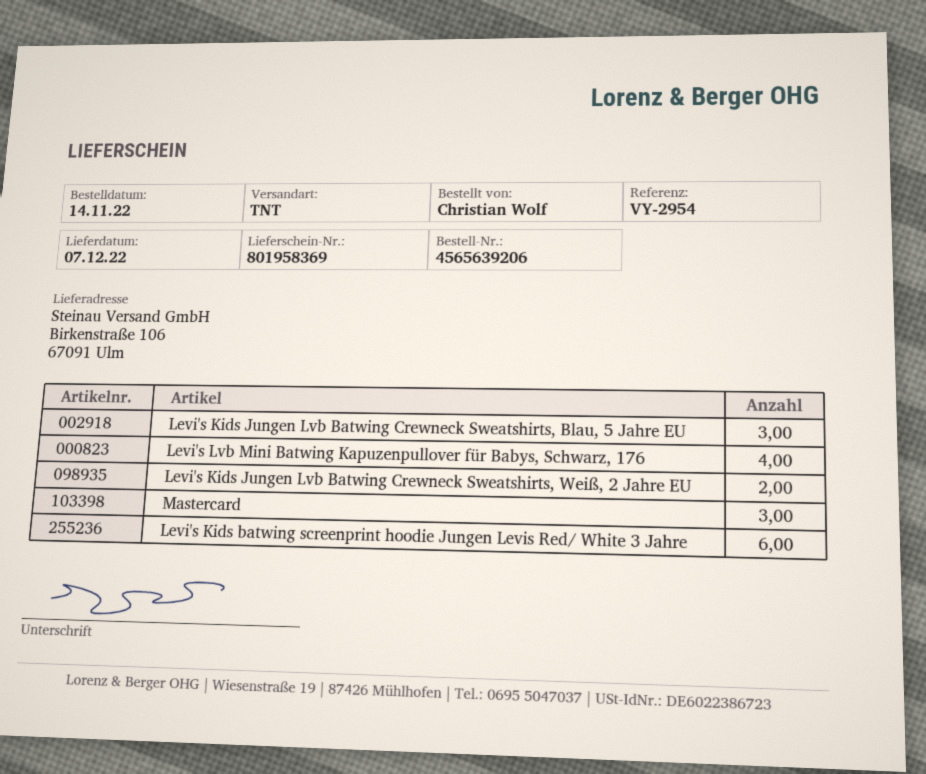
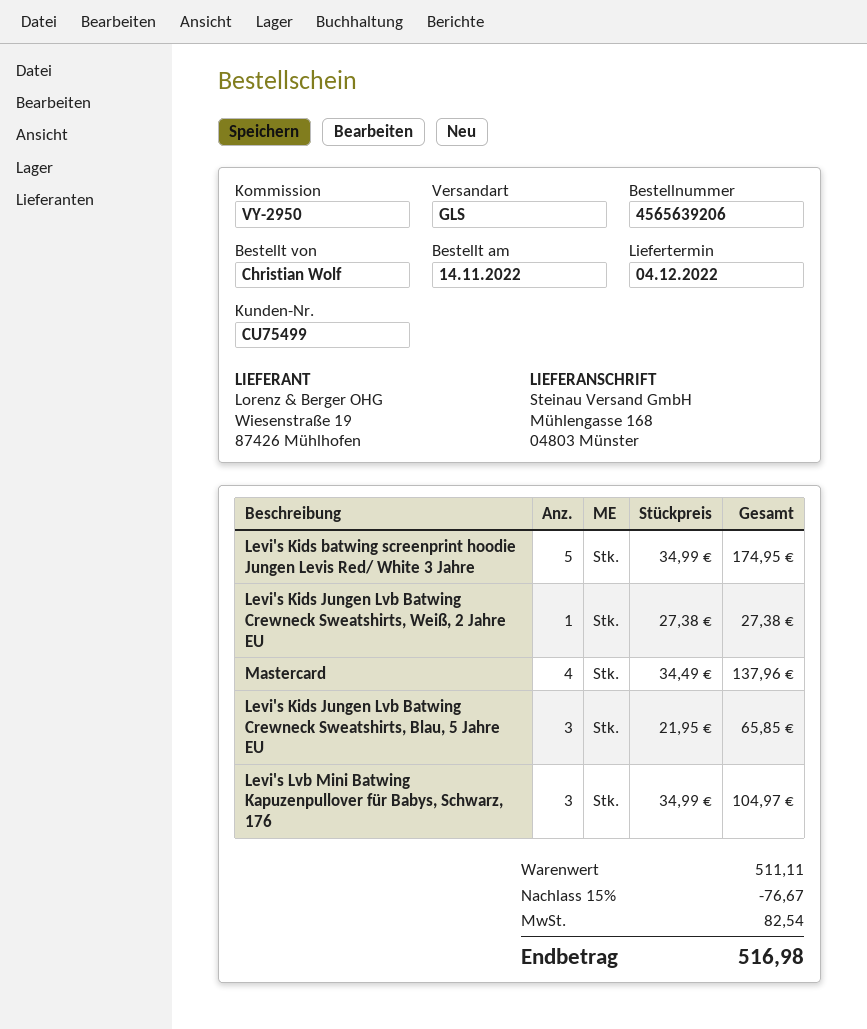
delivery date: 2022-12-07 -> 2022-12-04
reference: VY-2954 -> VY-2950
shipping method: TNT -> GLS
ship to: Birkenstraße 106, 67091 Ulm -> Mühlengasse 168, 04803 Münster
Levi's Lvb Mini Batwing Kapuzenpullover für Babys, Schwarz, 176: 4 -> 3
Levi's Kids Jungen Lvb Batwing Crewneck Sweatshirts, Weiß, 2 Jahre EU: 2 -> 1
Mastercard: 3 -> 4
Levi's Kids batwing screenprint hoodie Jungen Levis Red/ White 3 Jahre: 6 -> 5

